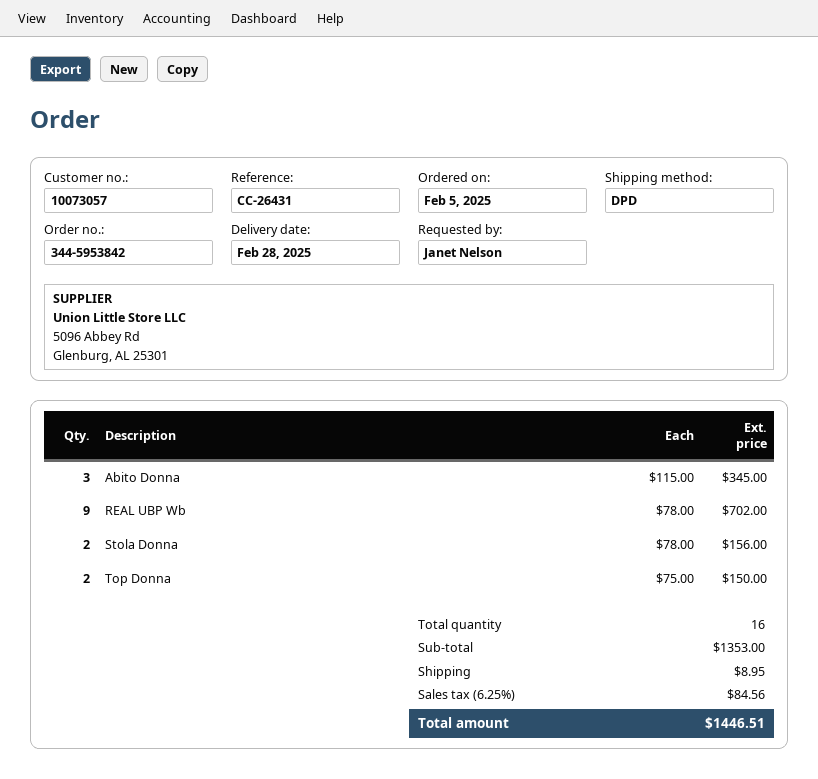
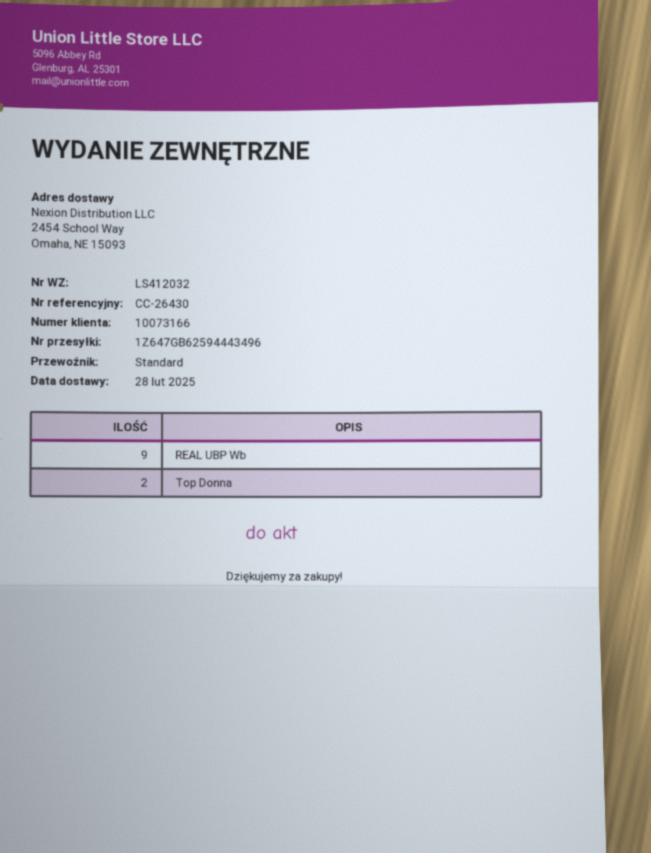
customer number: 10073057 -> 10073166
reference: CC-26431 -> CC-26430
shipping method: DPD -> standard
Abito Donna: 3 -> none
Stola Donna: 2 -> none

